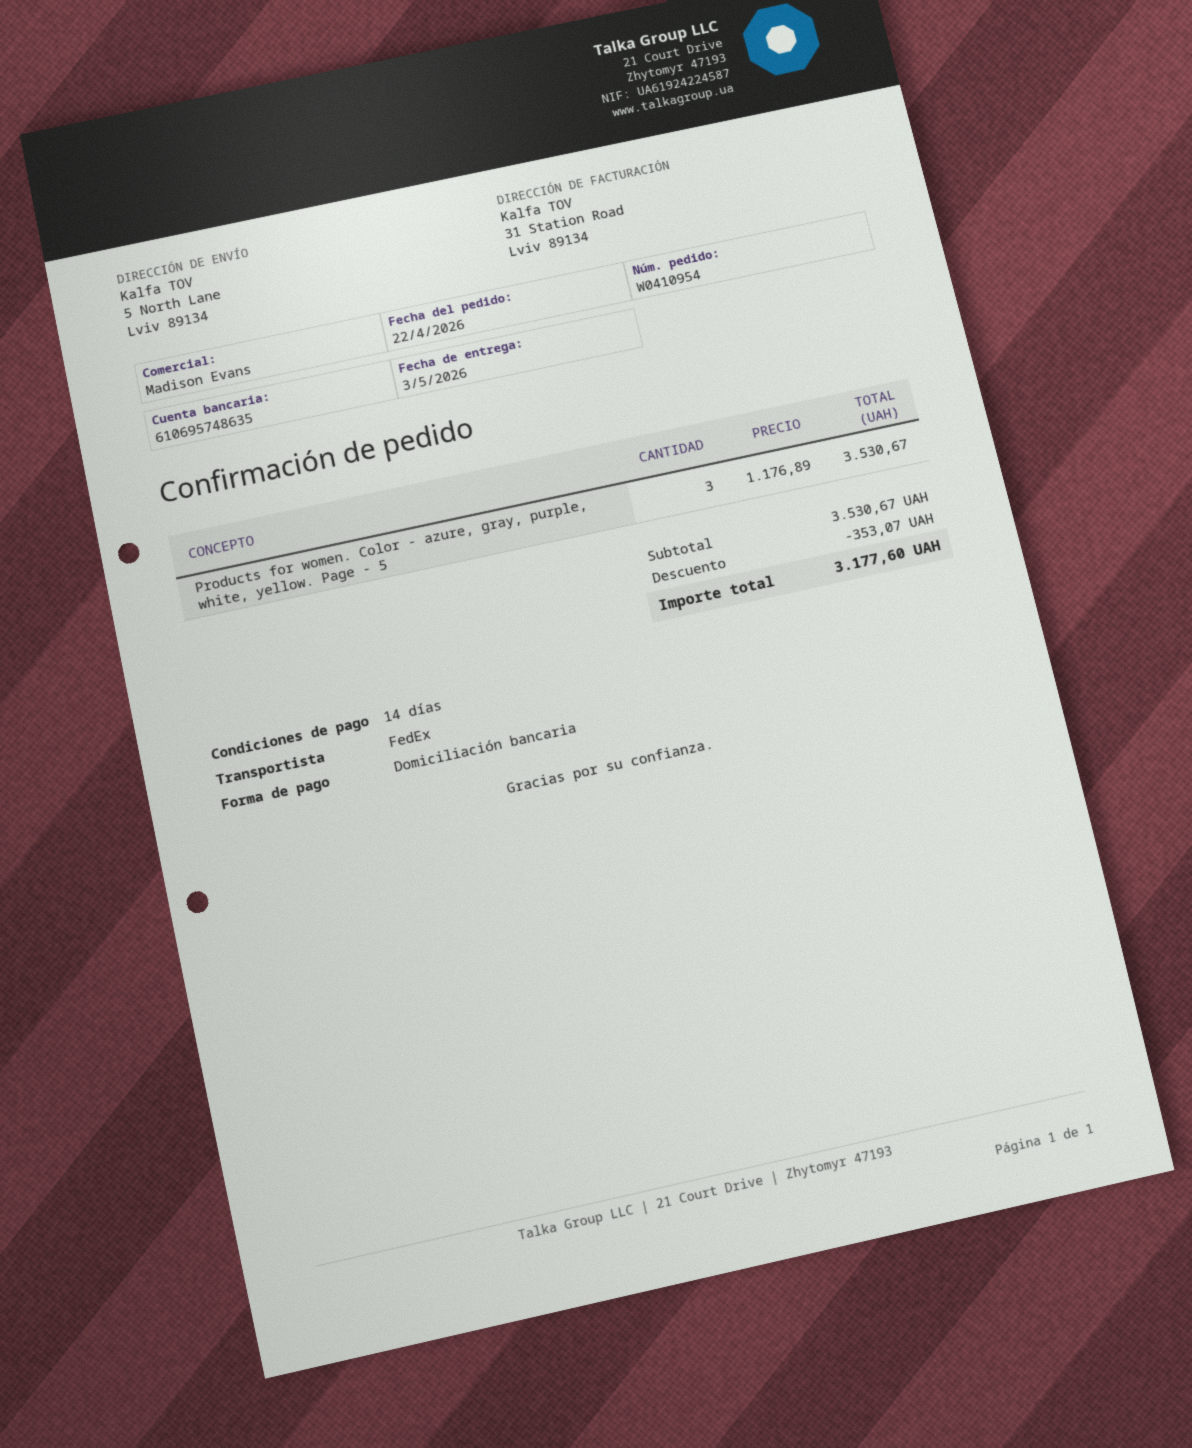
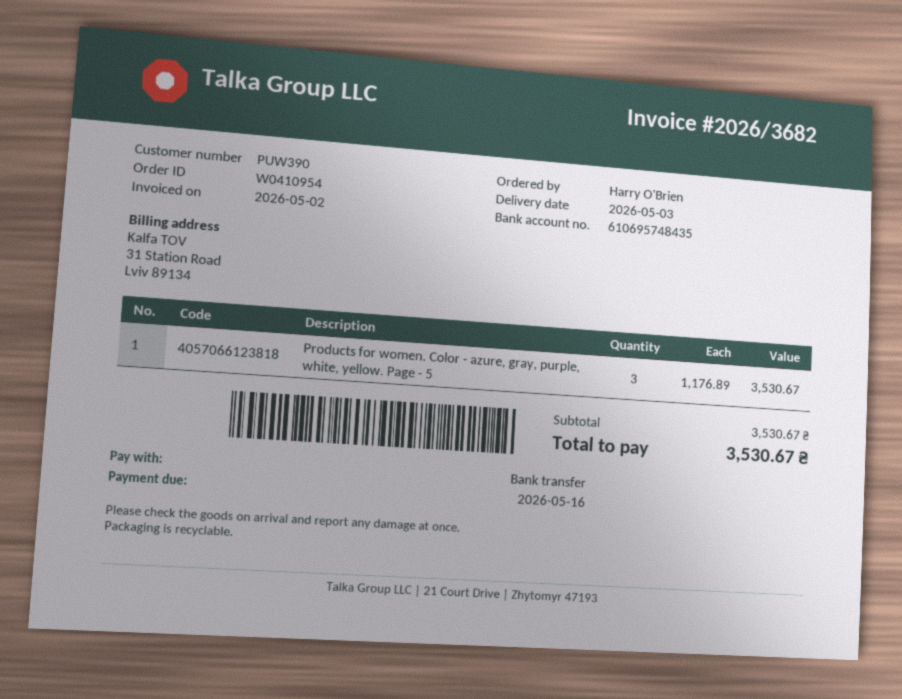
payment method: direct debit -> bank transfer
bank account: 610695748635 -> 610695748435
discount: 353.07 -> none
total: 3177.60 -> 3530.67

